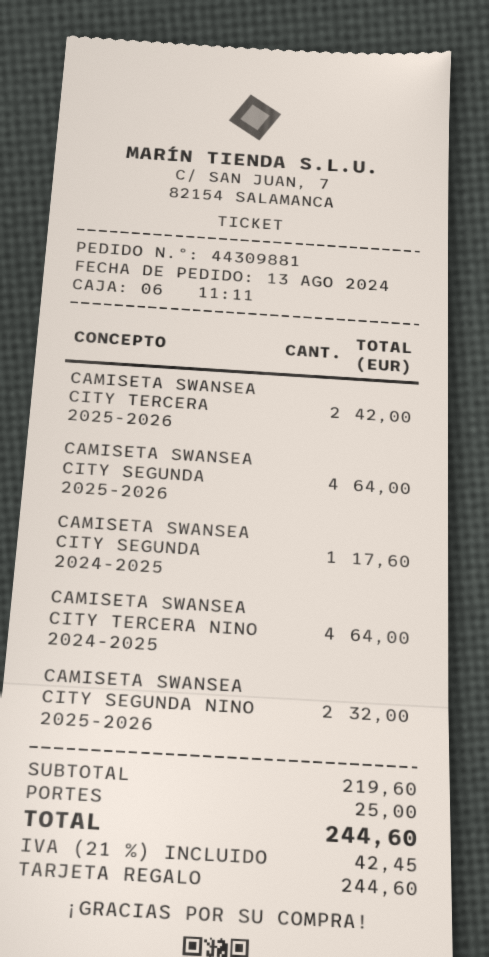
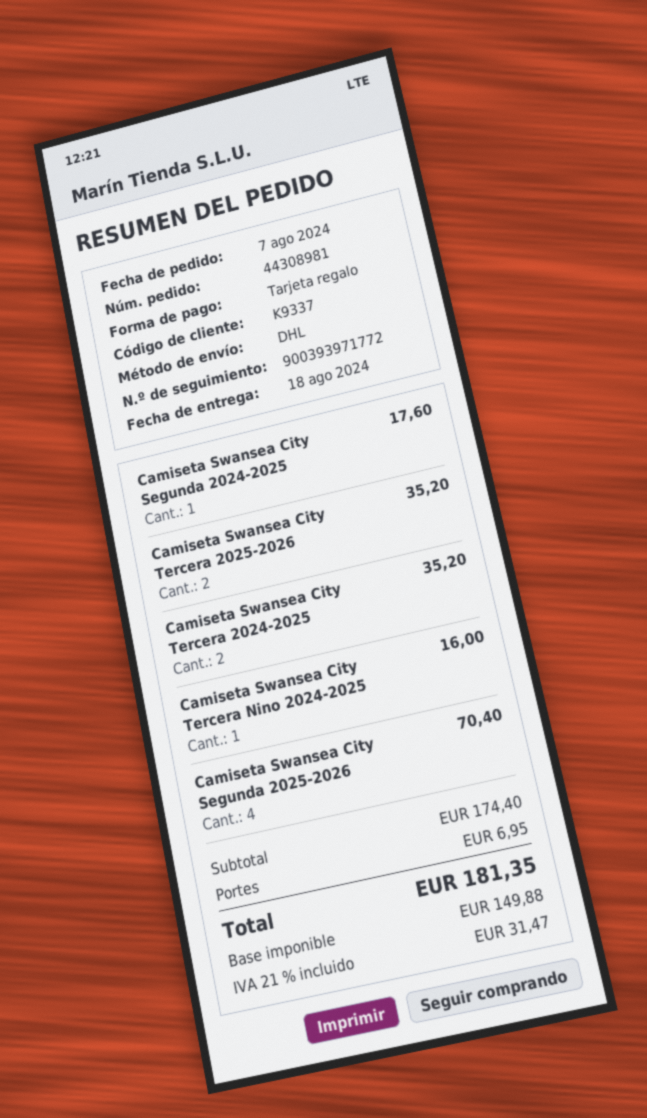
order number: 44309881 -> 44308981
order date: 2024-08-13 -> 2024-08-07
CAMISETA SWANSEA CITY TERCERA 2025-2026: 2 for 42.00 -> 2 for 35.20
CAMISETA SWANSEA CITY SEGUNDA 2025-2026: 4 for 64.00 -> 4 for 70.40
CAMISETA SWANSEA CITY TERCERA NINO 2024-2025: 4 for 64.00 -> 1 for 16.00
CAMISETA SWANSEA CITY SEGUNDA NINO 2025-2026: 2 for 32.00 -> none
Camiseta Swansea City Tercera 2024-2025: none -> 2 for 35.20
subtotal: 219.60 -> 174.40
shipping: 25.00 -> 6.95
tax: 21% = 42.45 -> 21% = 31.47
total: 244.60 -> 181.35

